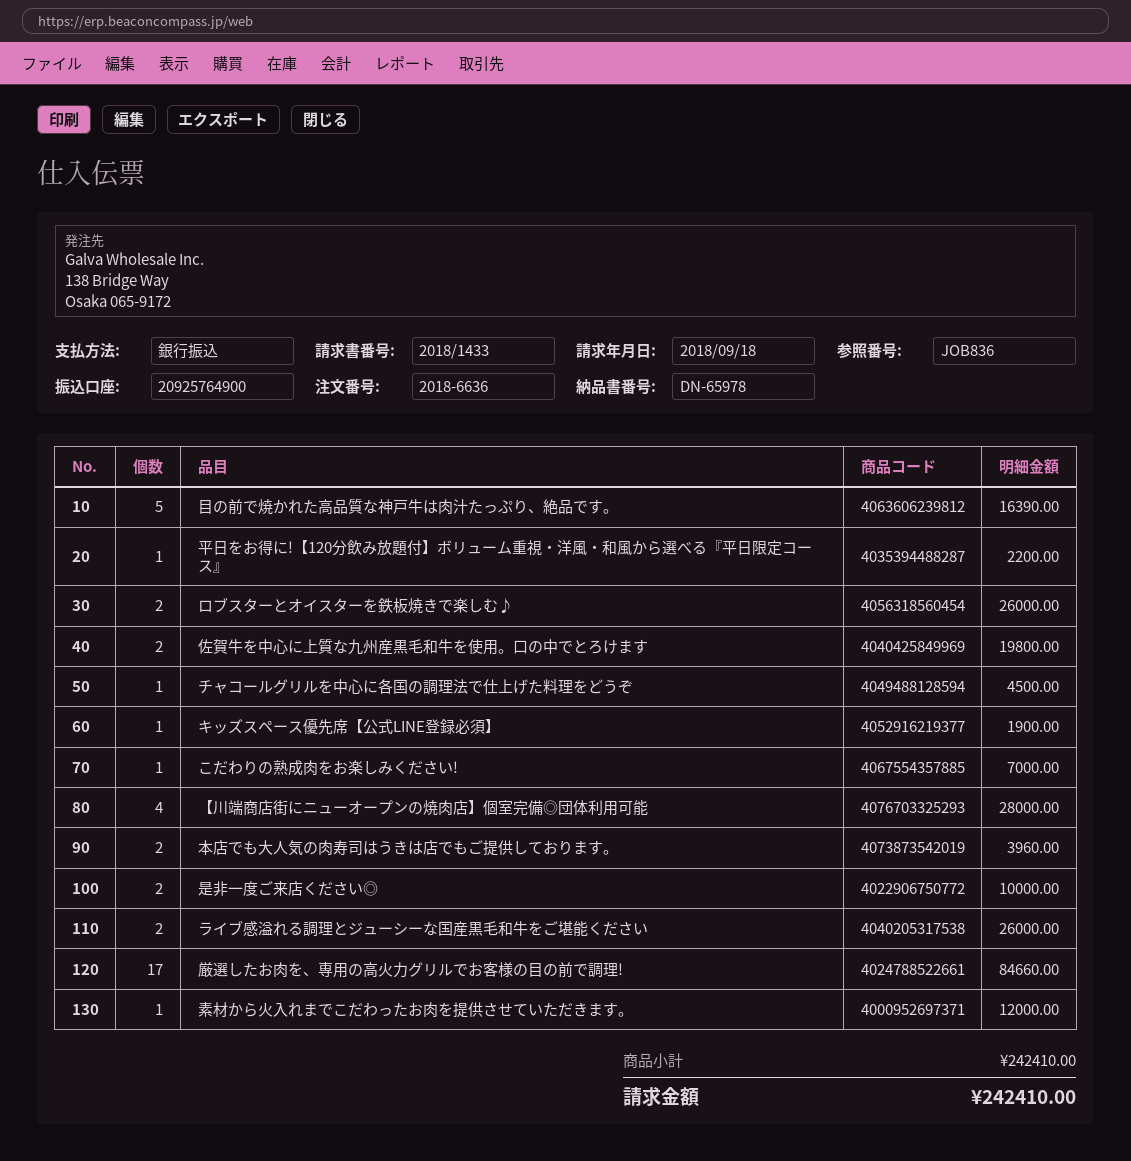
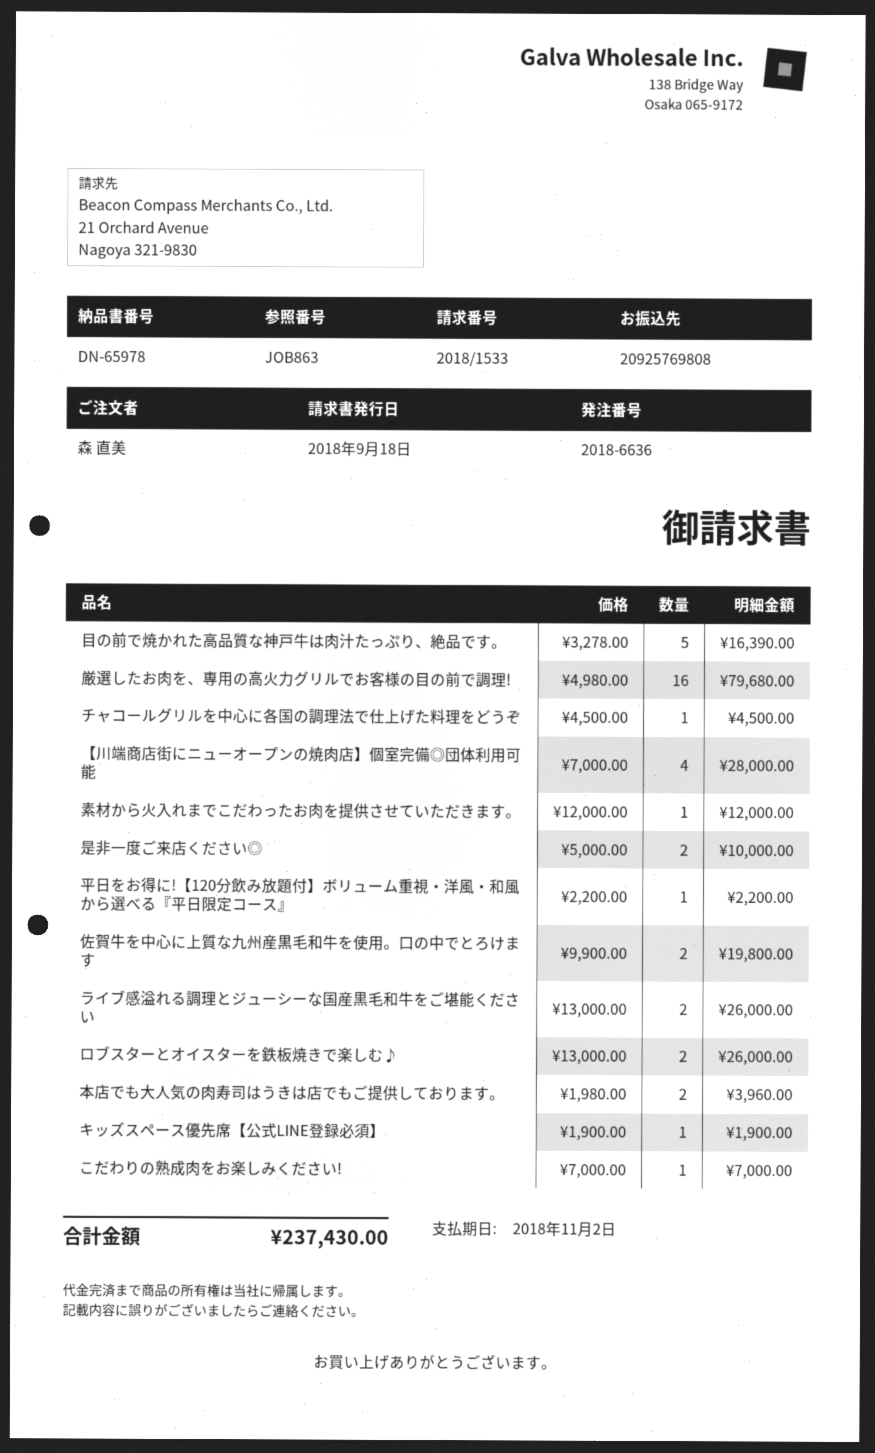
invoice number: 2018/1433 -> 2018/1533
reference: JOB836 -> JOB863
bank account: 20925764900 -> 20925769808
厳選したお肉を、専用の高火力グリルでお客様の目の前で調理!: 17 for 84660.00 -> 16 for 79680.00
total: 242410.00 -> 237430.00

